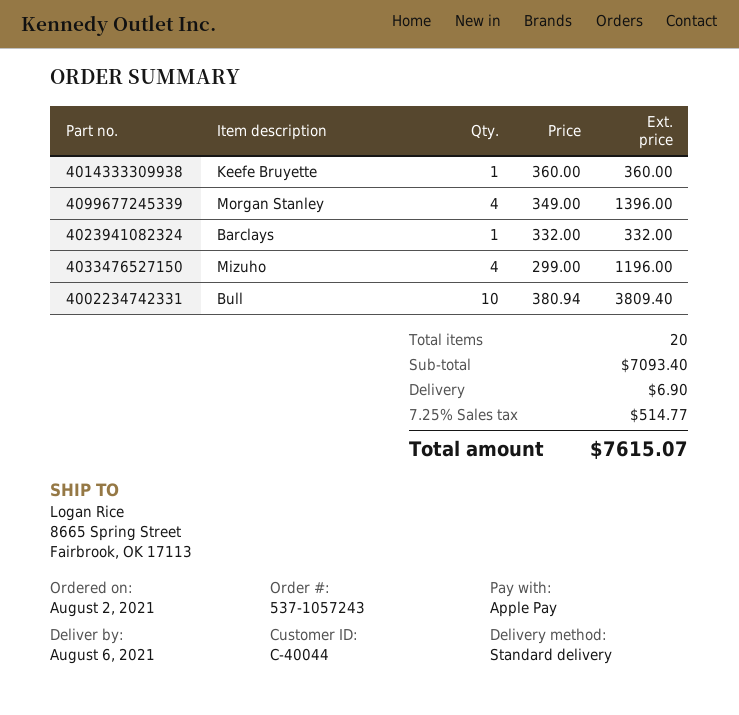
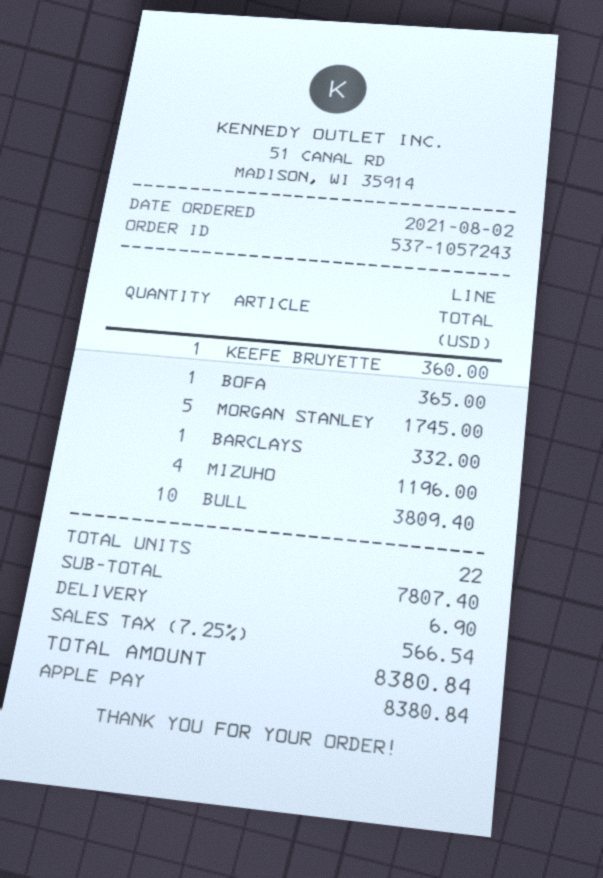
Morgan Stanley: 4 for 1396.00 -> 5 for 1745.00
BOFA: none -> 1 for 365.00
total quantity: 20 -> 22
subtotal: 7093.40 -> 7807.40
tax: 7.25% = 514.77 -> 7.25% = 566.54
total: 7615.07 -> 8380.84

